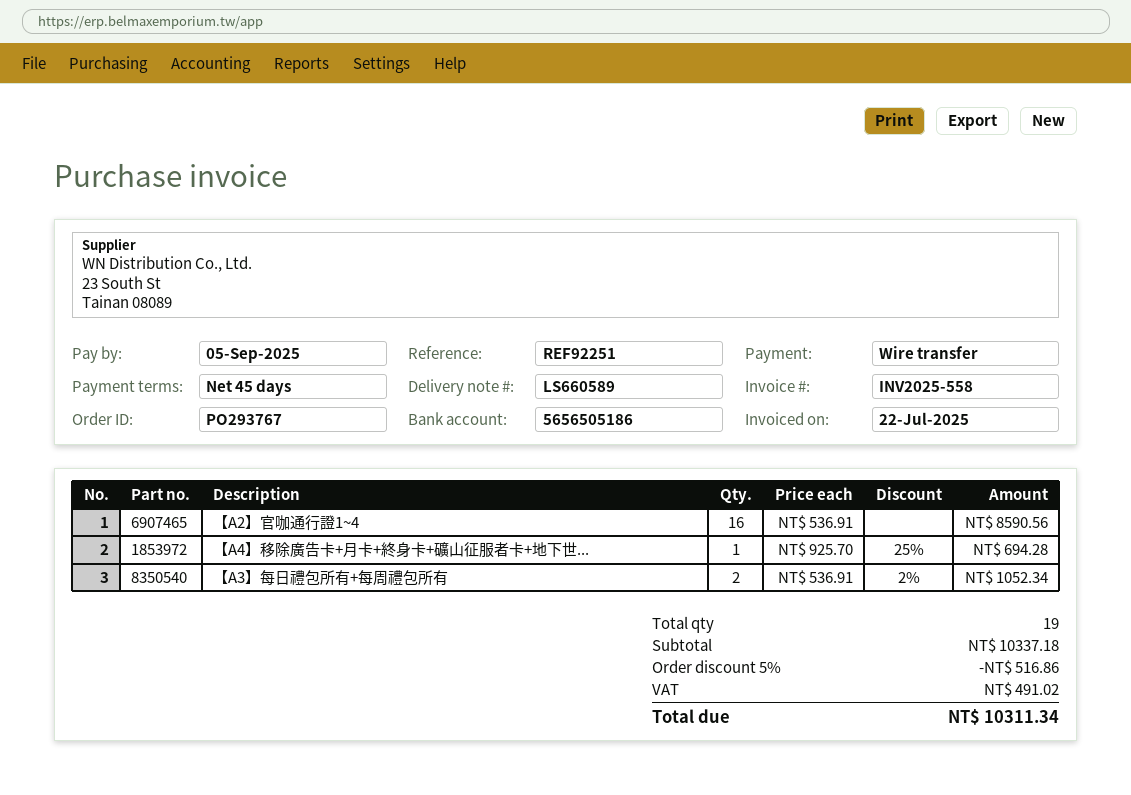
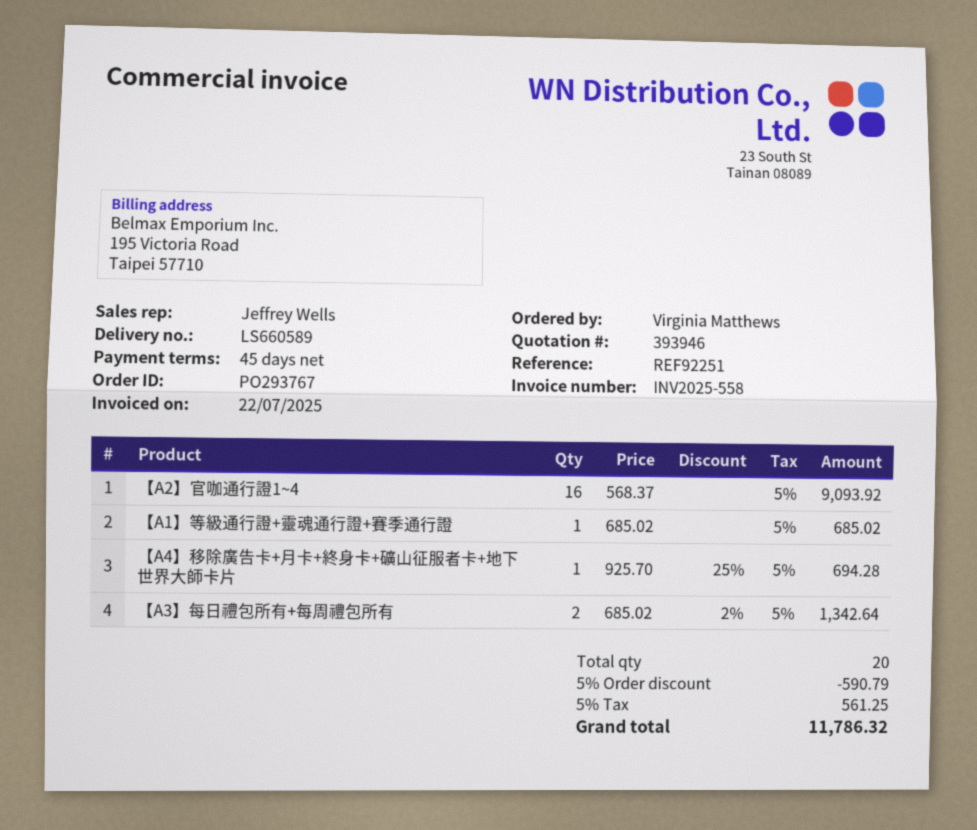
【A2】官咖通行證1~4: 16 x 536.91 = 8590.56 -> 16 x 568.37 = 9093.92
【A3】每日禮包所有+每周禮包所有: 2 x 536.91 - 2% = 1052.34 -> 2 x 685.02 - 2% = 1342.64
【A1】等級通行證+靈魂通行證+賽季通行證: none -> 1 x 685.02 = 685.02
total quantity: 19 -> 20
discount: 5% = 516.86 -> 5% = 590.79
tax: 491.02 -> 561.25
total: 10311.34 -> 11786.32

